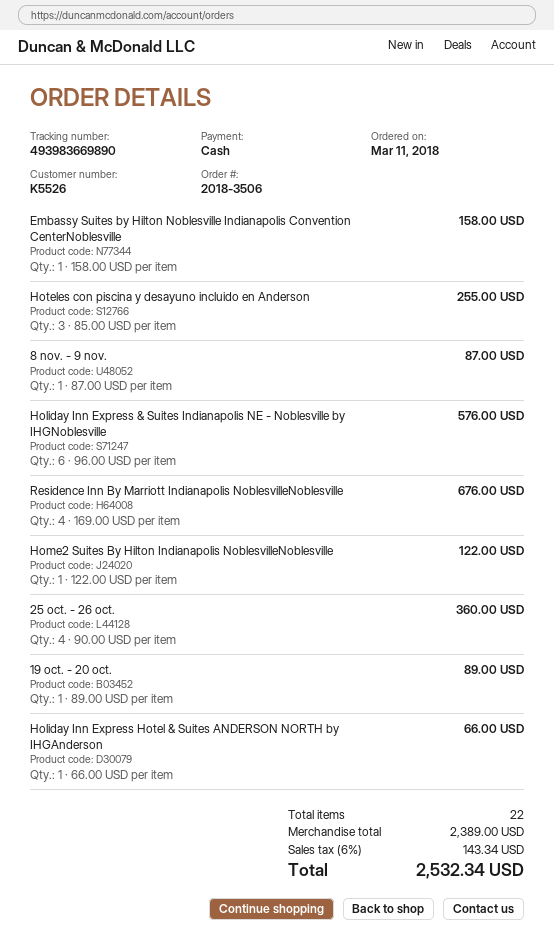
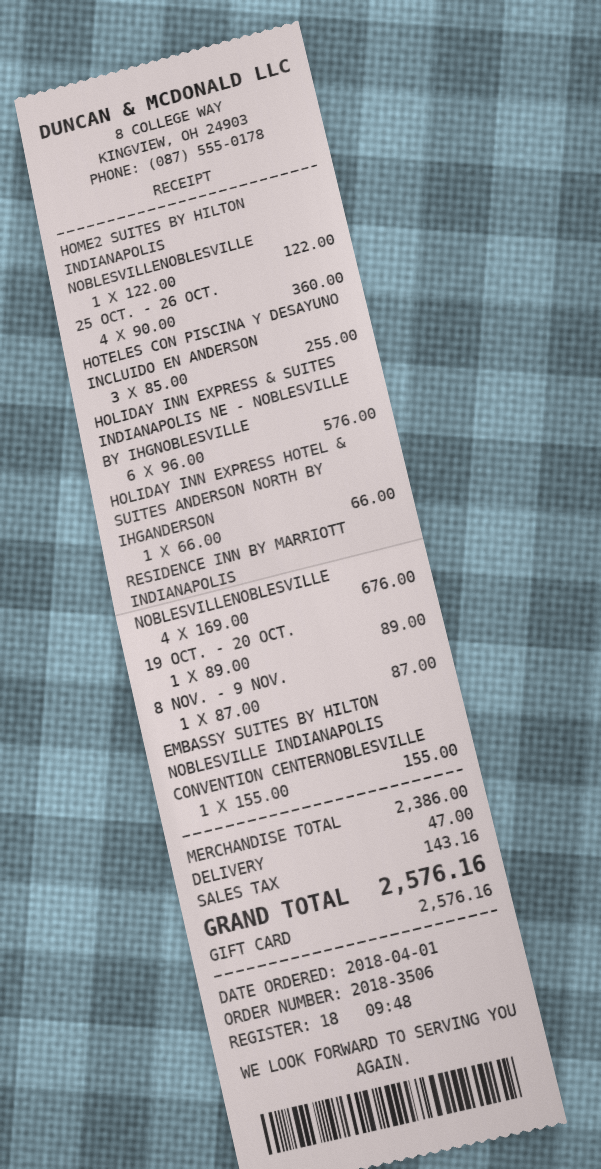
order date: 2018-03-11 -> 2018-04-01
payment method: cash -> gift card
Embassy Suites by Hilton Noblesville Indianapolis Convention CenterNoblesville: 1 x 158.00 = 158.00 -> 1 x 155.00 = 155.00
subtotal: 2389.00 -> 2386.00
shipping: none -> 47.00
tax: 143.34 -> 143.16
total: 2532.34 -> 2576.16

